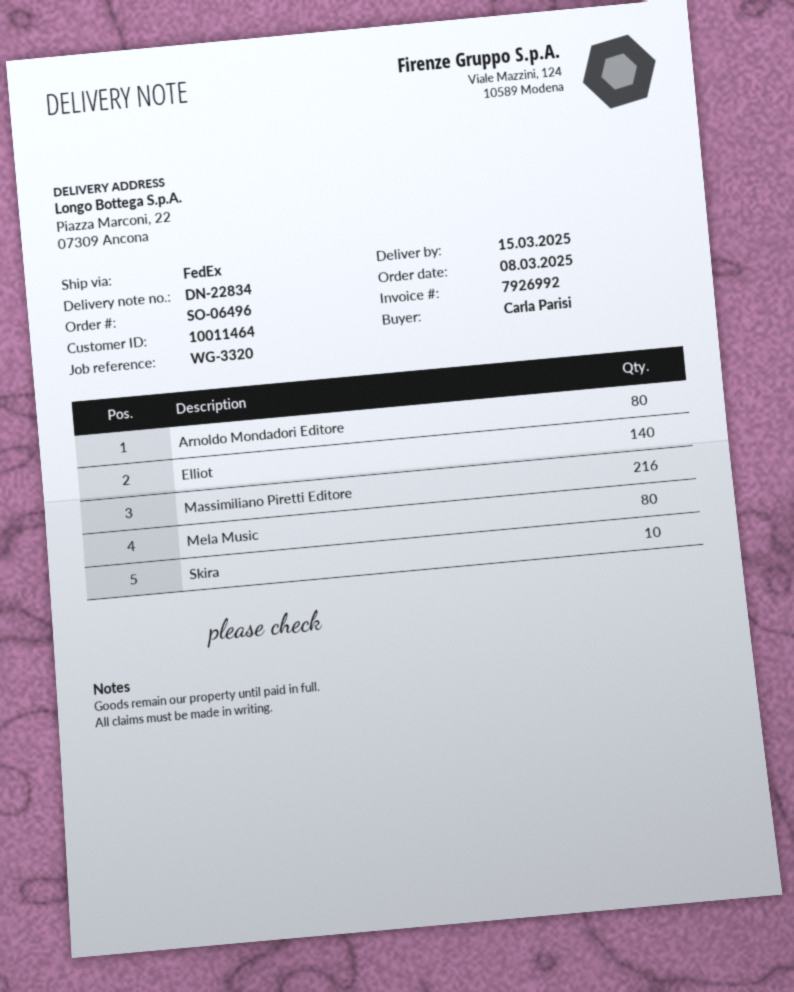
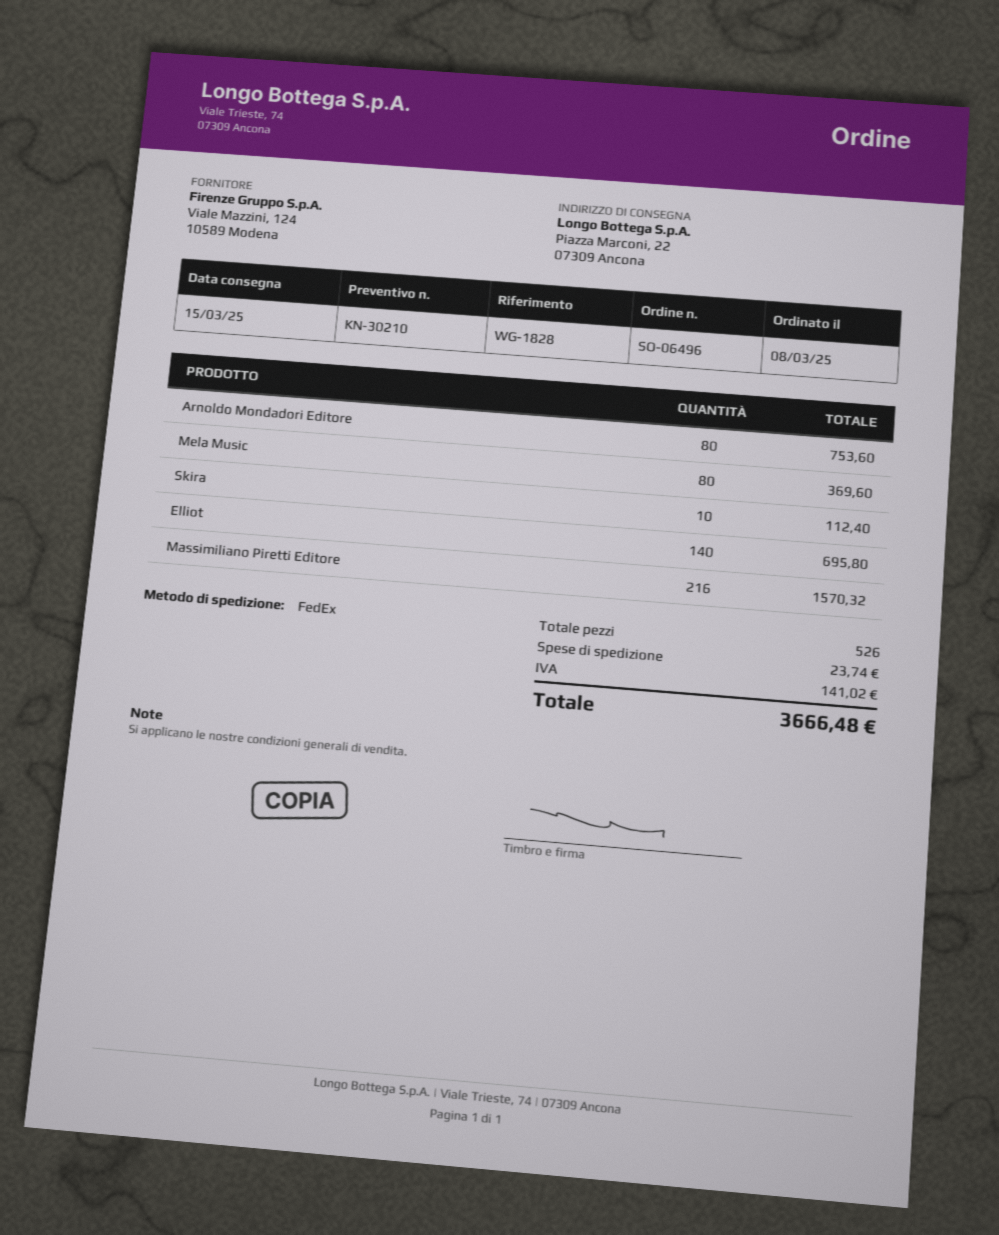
reference: WG-3320 -> WG-1828

